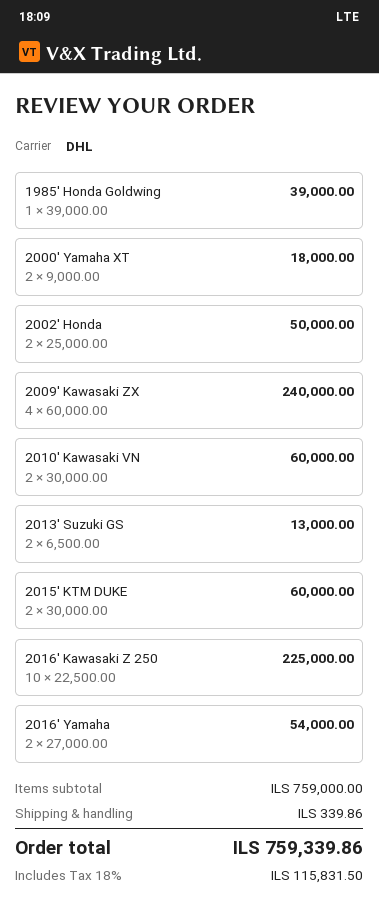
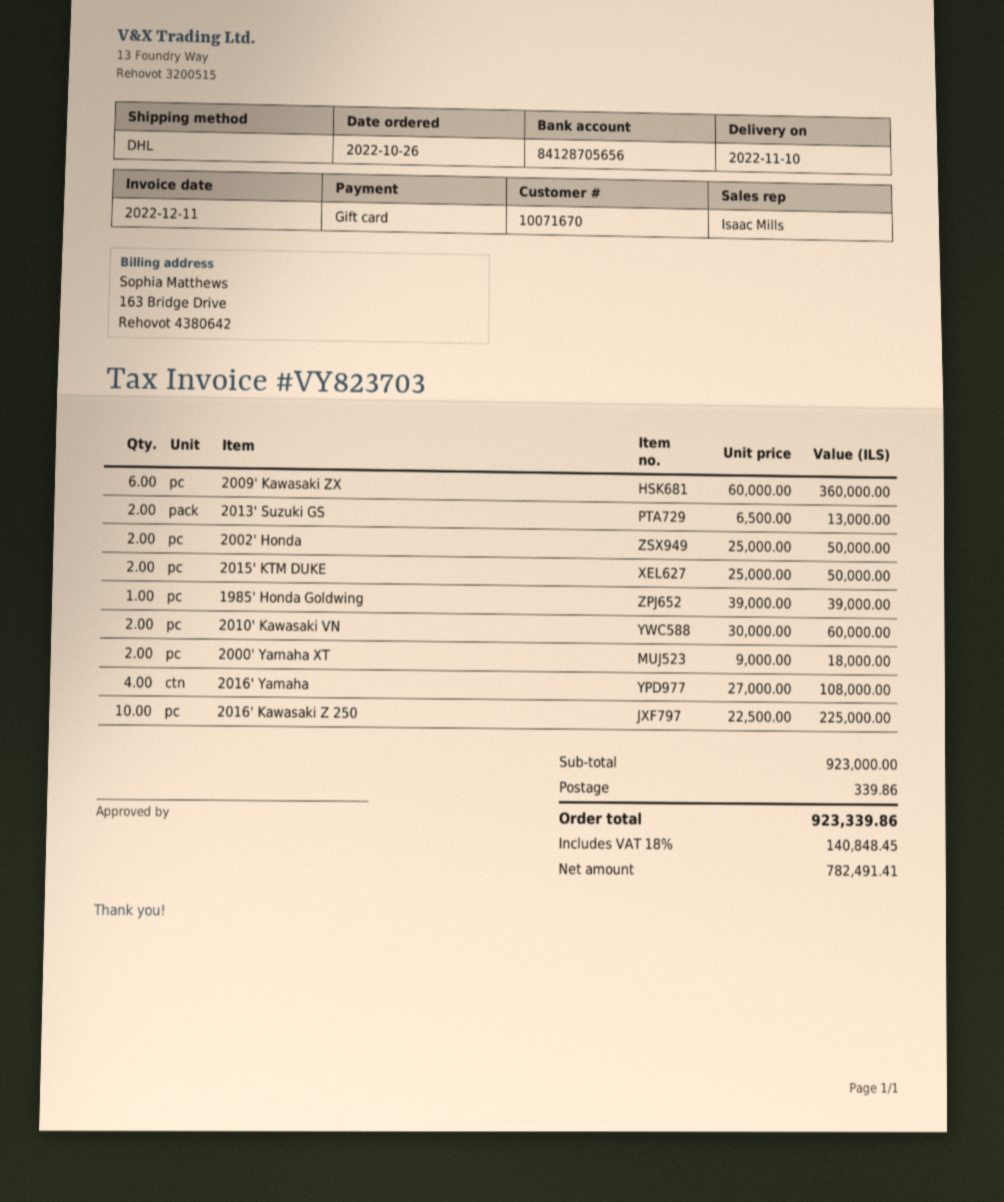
2009' Kawasaki ZX: 4 x 60000.00 = 240000.00 -> 6 x 60000.00 = 360000.00
2015' KTM DUKE: 2 x 30000.00 = 60000.00 -> 2 x 25000.00 = 50000.00
2016' Yamaha: 2 x 27000.00 = 54000.00 -> 4 x 27000.00 = 108000.00
subtotal: 759000.00 -> 923000.00
tax: 18% = 115831.50 -> 18% = 140848.45
total: 759339.86 -> 923339.86

